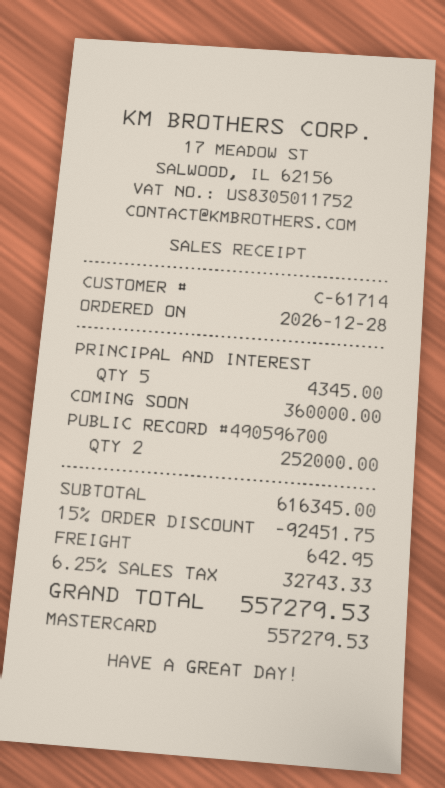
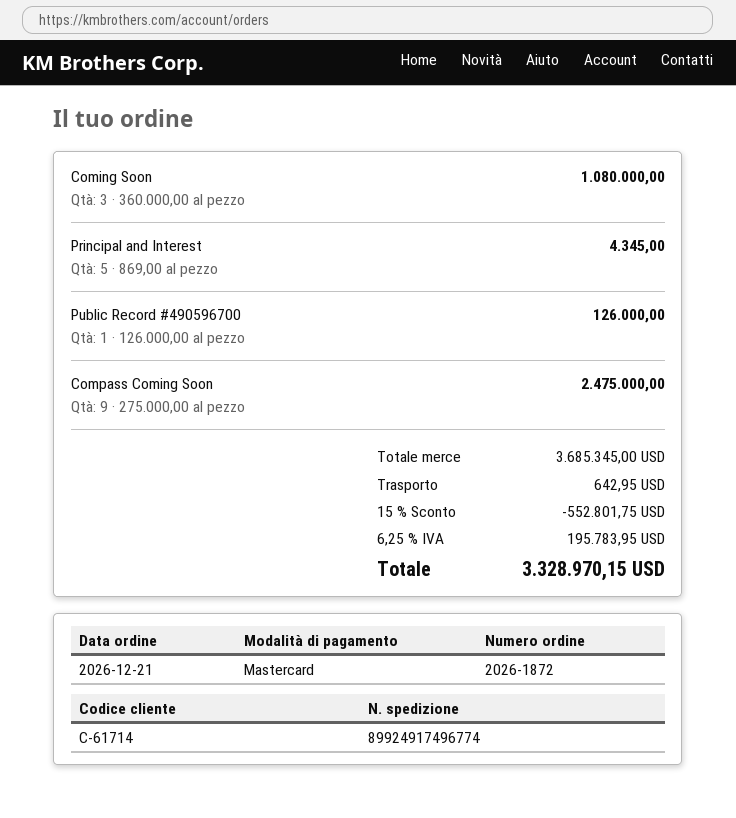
order date: 2026-12-28 -> 2026-12-21
COMING SOON: 1 for 360000.00 -> 3 for 1080000.00
PUBLIC RECORD #490596700: 2 for 252000.00 -> 1 for 126000.00
Compass Coming Soon: none -> 9 for 2475000.00
subtotal: 616345.00 -> 3685345.00
discount: 15% = 92451.75 -> 15% = 552801.75
tax: 6.25% = 32743.33 -> 6.25% = 195783.95
total: 557279.53 -> 3328970.15

